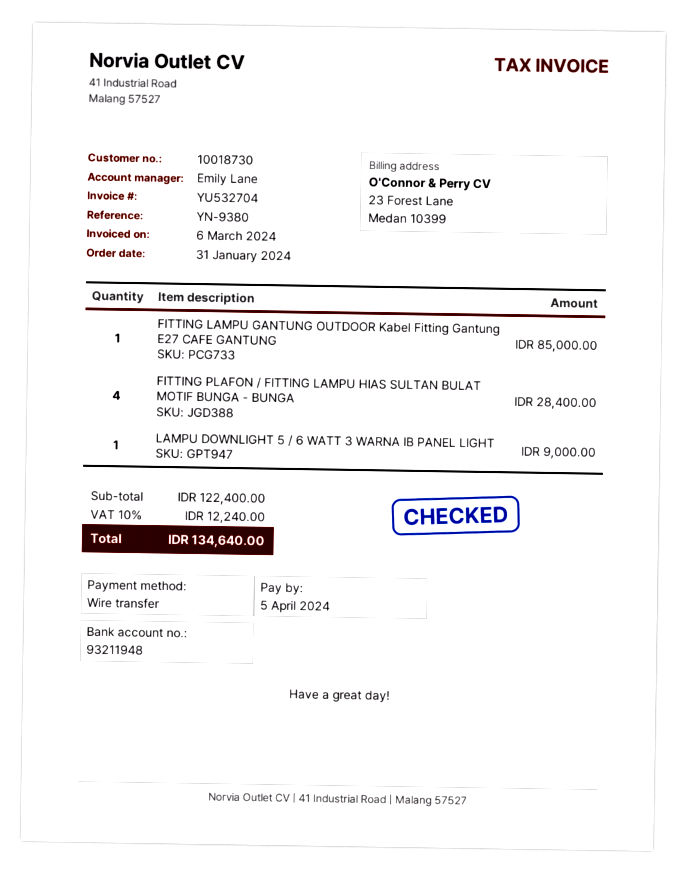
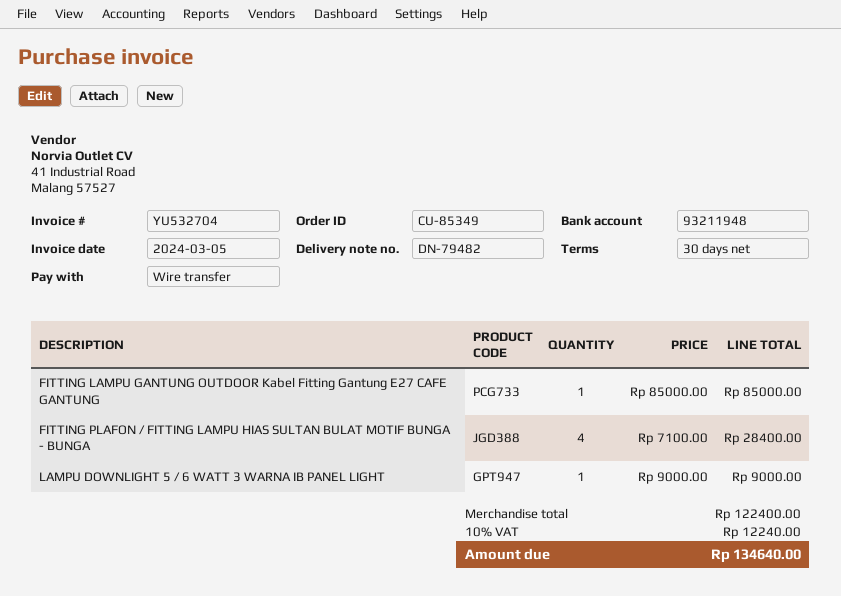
invoice date: 2024-03-06 -> 2024-03-05

